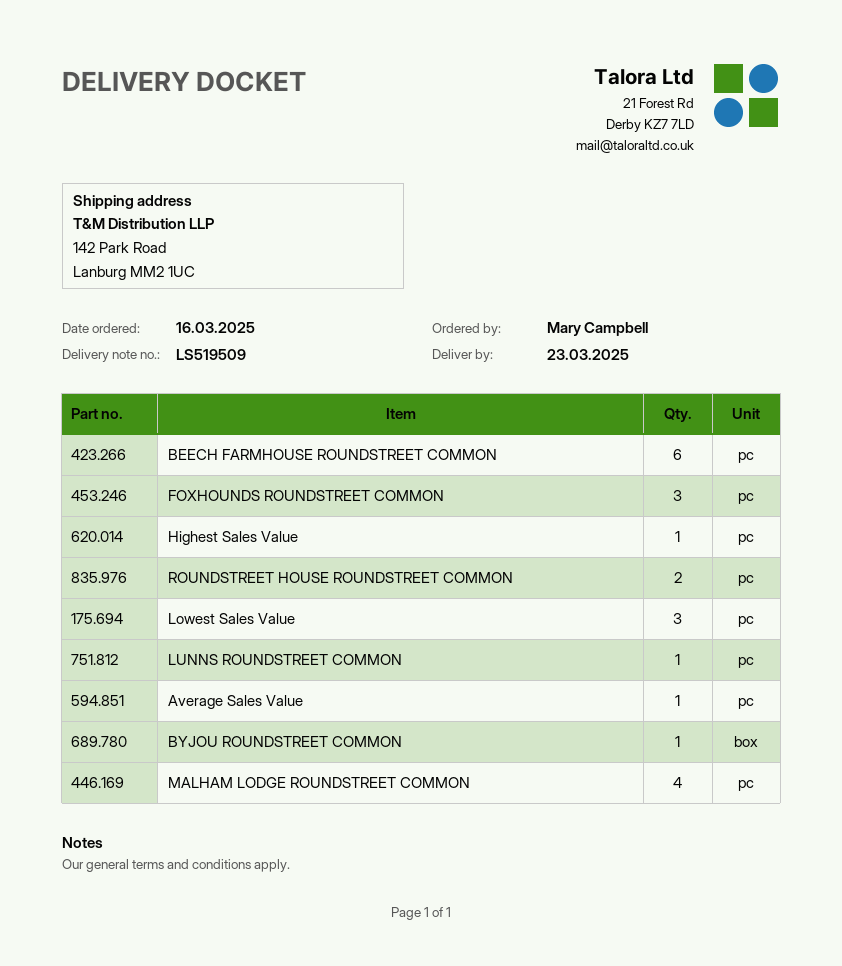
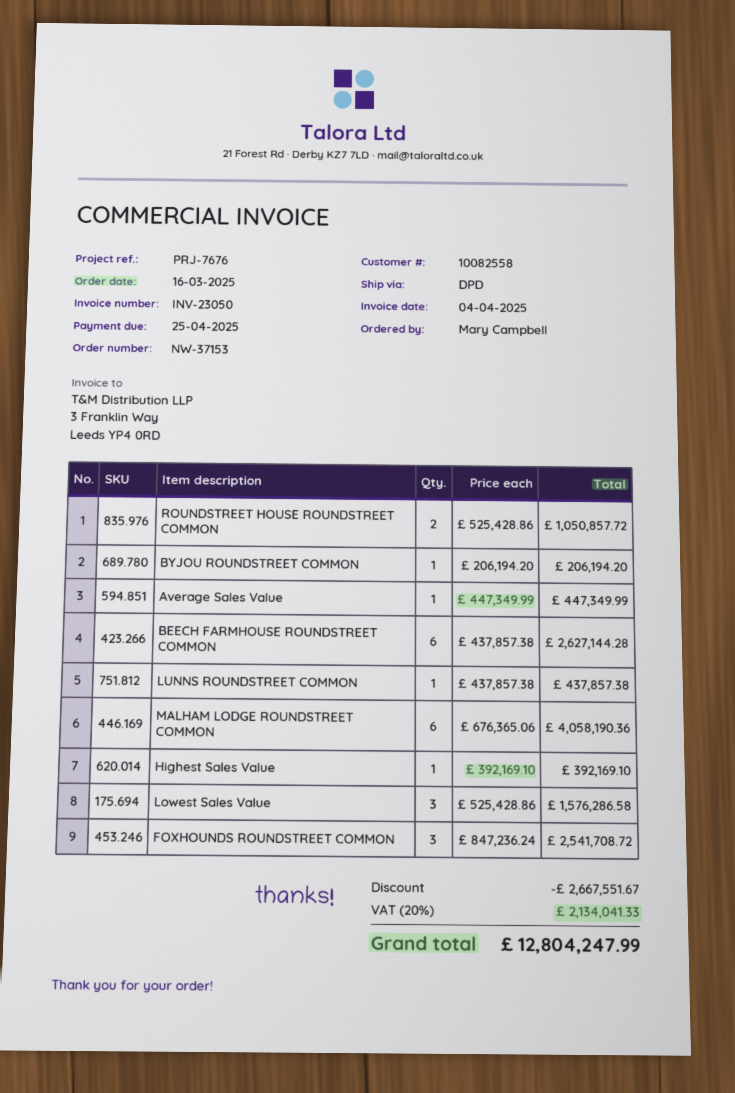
MALHAM LODGE ROUNDSTREET COMMON: 4 -> 6

